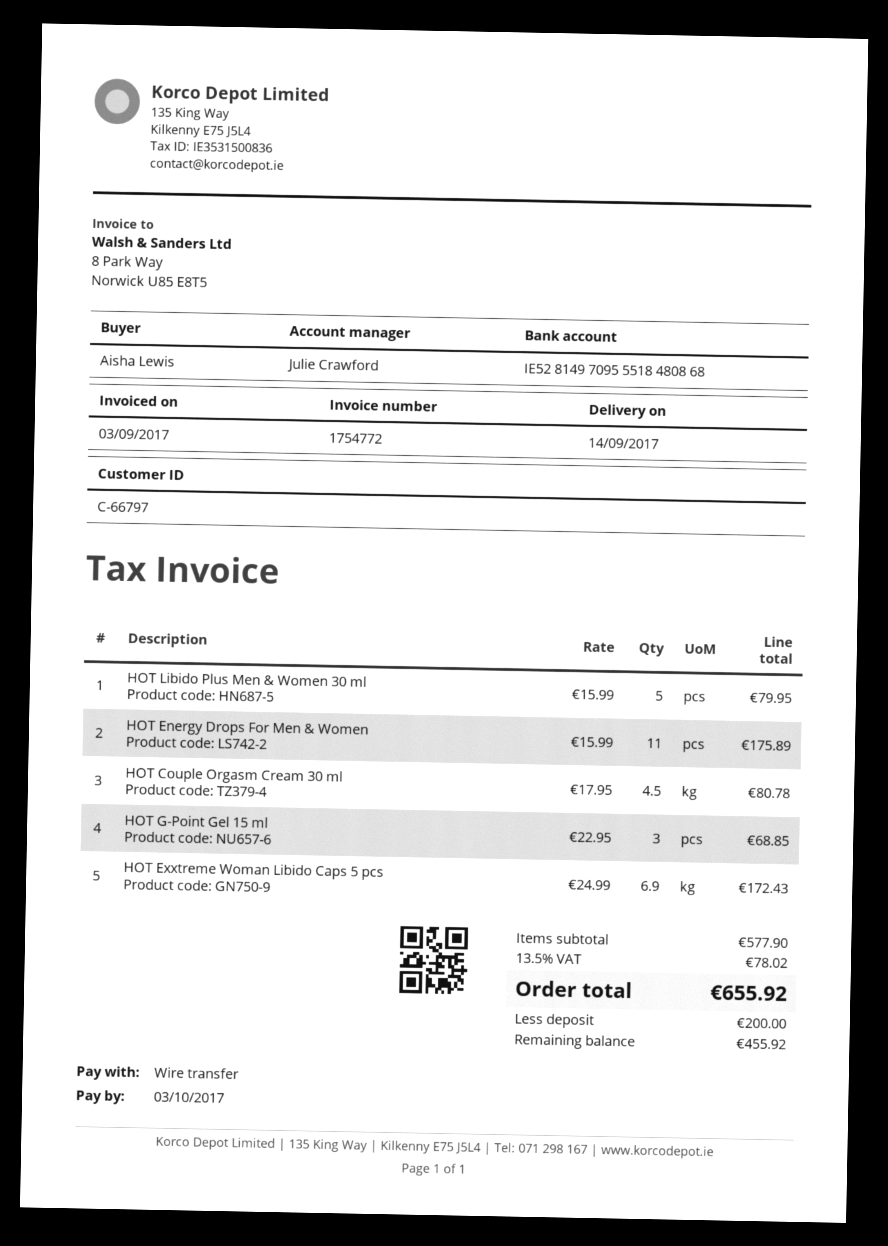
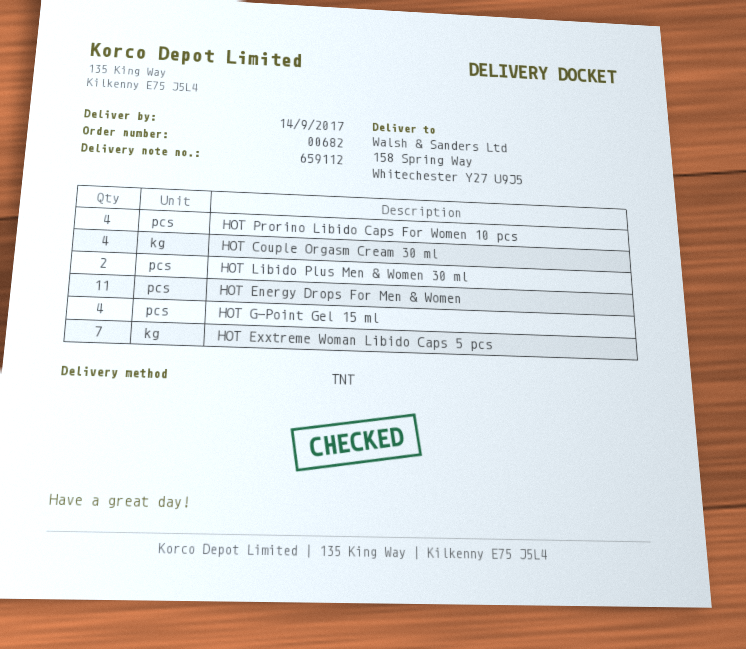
HOT Libido Plus Men & Women 30 ml: 5 -> 2
HOT Couple Orgasm Cream 30 ml: 4.5 -> 4
HOT G-Point Gel 15 ml: 3 -> 4
HOT Exxtreme Woman Libido Caps 5 pcs: 6.9 -> 7
HOT Prorino Libido Caps For Women 10 pcs: none -> 4

